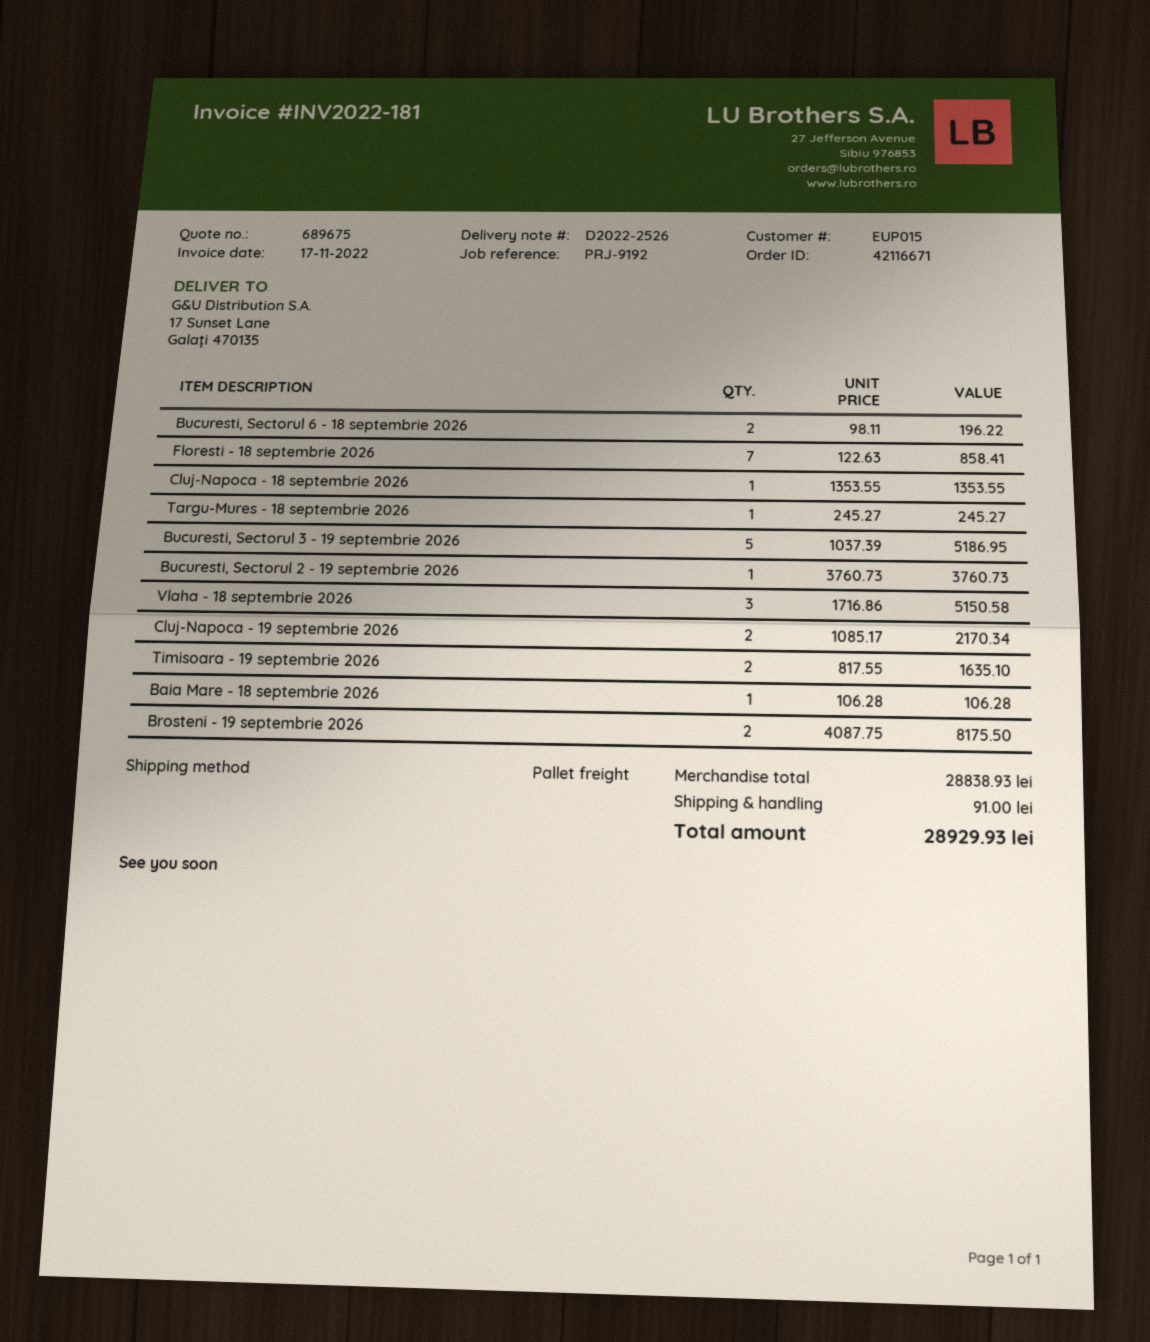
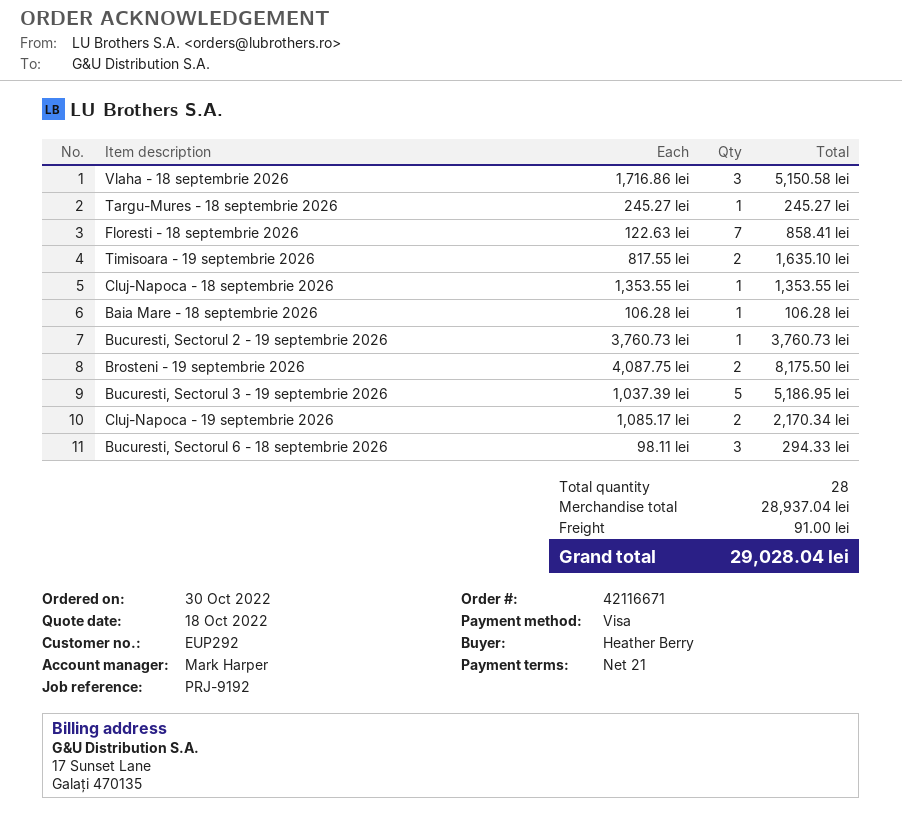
customer number: EUP015 -> EUP292
Bucuresti, Sectorul 6 - 18 septembrie 2026: 2 x 98.11 = 196.22 -> 3 x 98.11 = 294.33
subtotal: 28838.93 -> 28937.04
total: 28929.93 -> 29028.04

